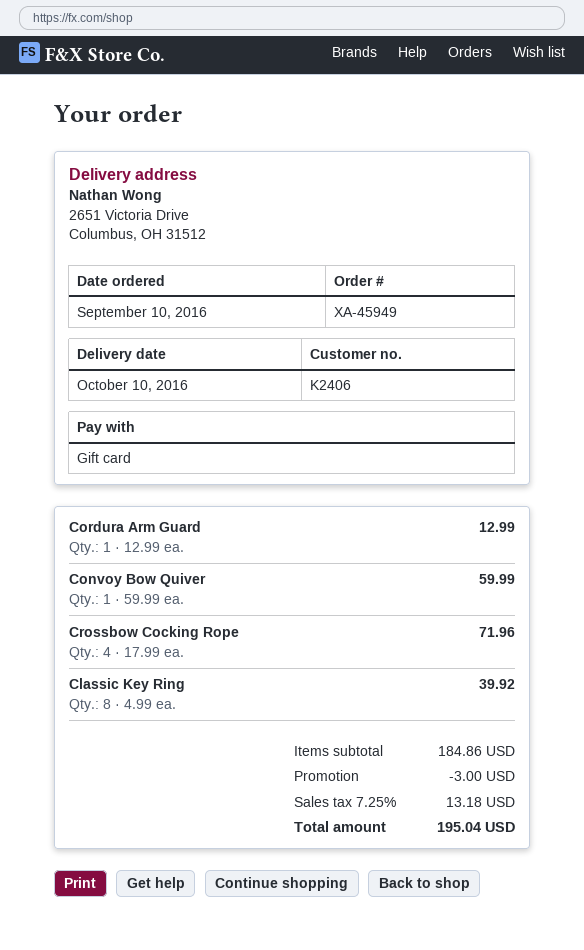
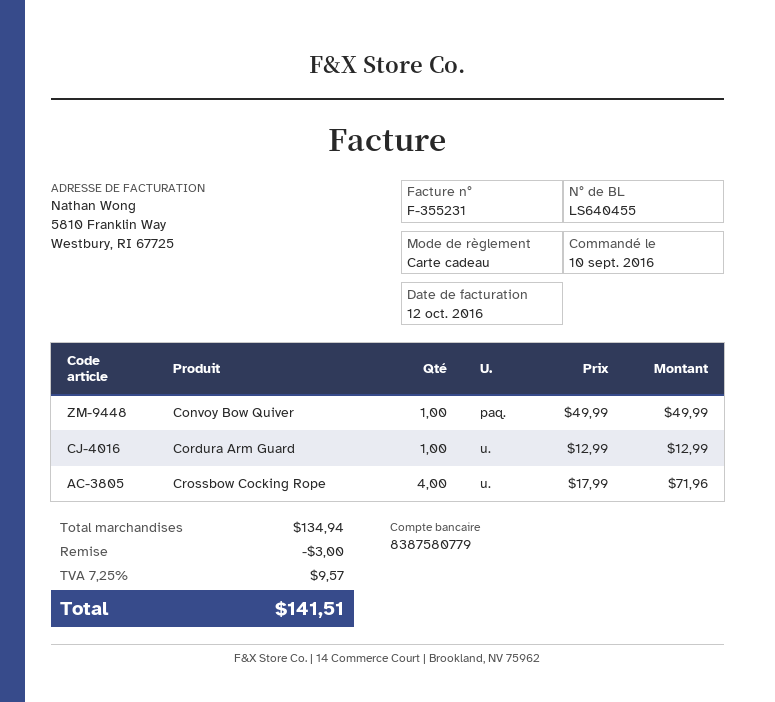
Convoy Bow Quiver: 1 x 59.99 = 59.99 -> 1 x 49.99 = 49.99
Classic Key Ring: 8 x 4.99 = 39.92 -> none
subtotal: 184.86 -> 134.94
tax: 7.25% = 13.18 -> 7.25% = 9.57
total: 195.04 -> 141.51

